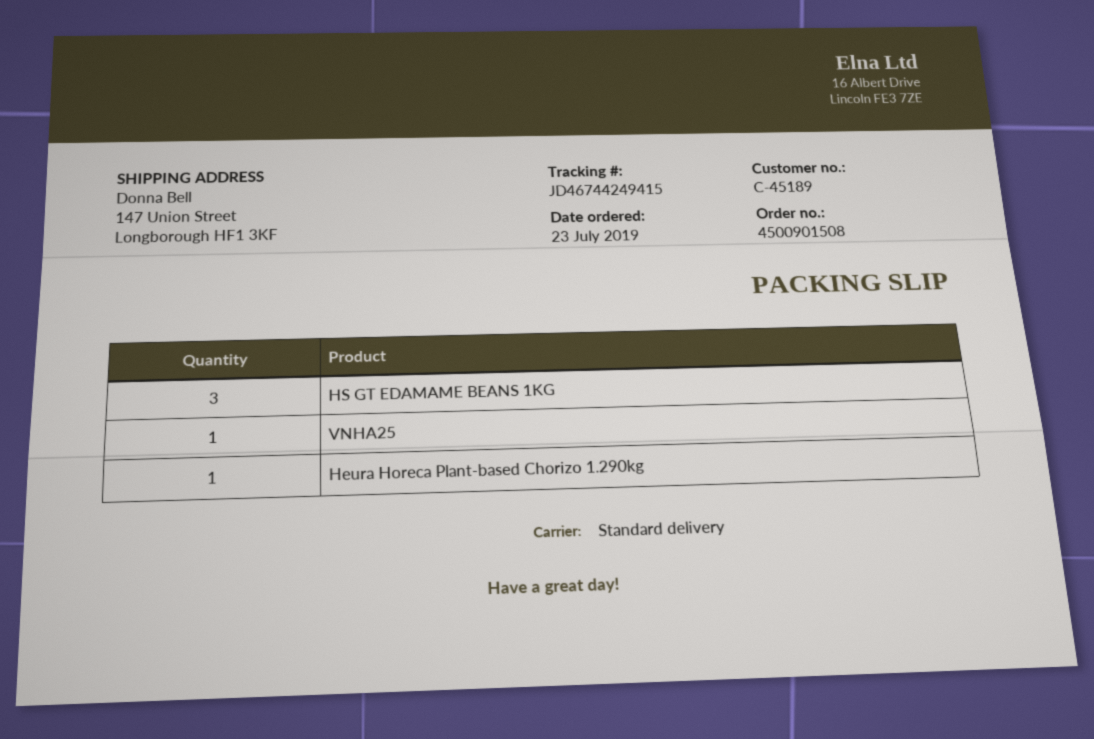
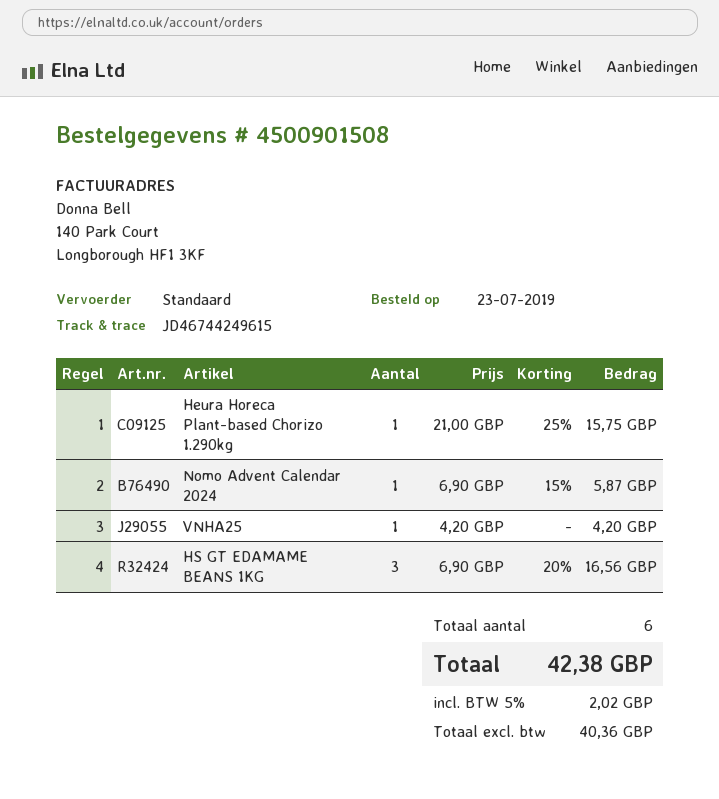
tracking number: JD46744249415 -> JD46744249615
Nomo Advent Calendar 2024: none -> 1

